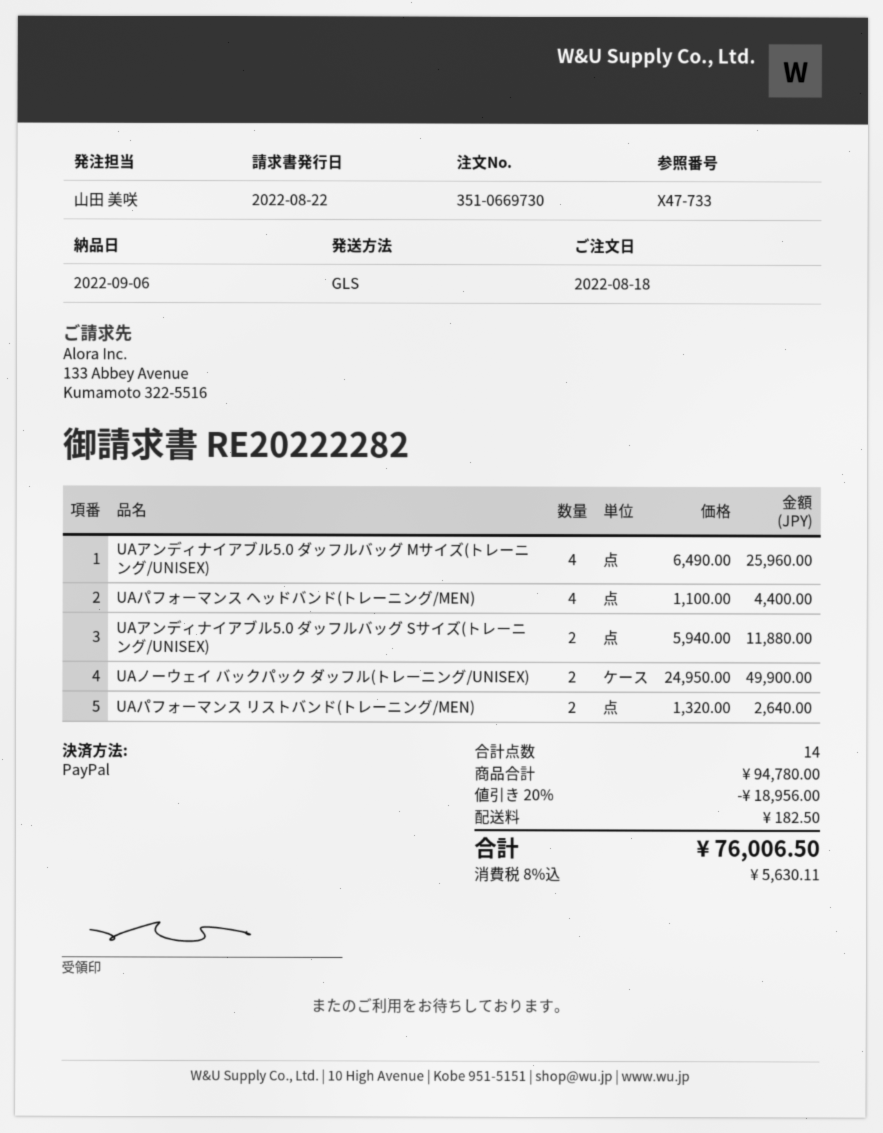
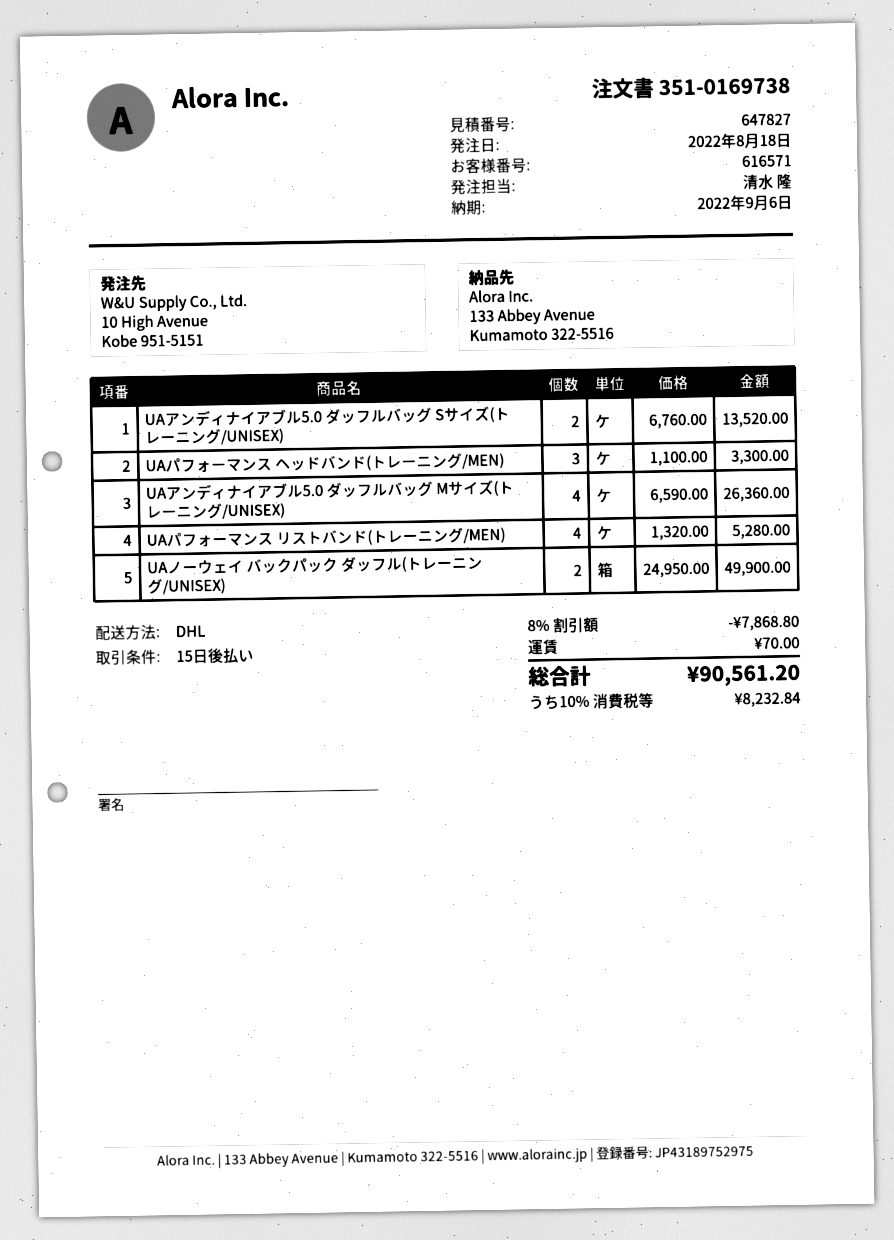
order number: 351-0669730 -> 351-0169738
ordered by: 山田 美咲 -> 清水 隆
shipping method: GLS -> DHL
UAアンディナイアブル5.0 ダッフルバッグ Mサイズ(トレーニング/UNISEX): 4 x 6490.00 = 25960.00 -> 4 x 6590.00 = 26360.00
UAパフォーマンス ヘッドバンド(トレーニング/MEN): 4 x 1100.00 = 4400.00 -> 3 x 1100.00 = 3300.00
UAアンディナイアブル5.0 ダッフルバッグ Sサイズ(トレーニング/UNISEX): 2 x 5940.00 = 11880.00 -> 2 x 6760.00 = 13520.00
UAパフォーマンス リストバンド(トレーニング/MEN): 2 x 1320.00 = 2640.00 -> 4 x 1320.00 = 5280.00
discount: 20% = 18956.00 -> 8% = 7868.80
shipping: 182.50 -> 70.00
tax: 8% = 5630.11 -> 10% = 8232.84
total: 76006.50 -> 90561.20

